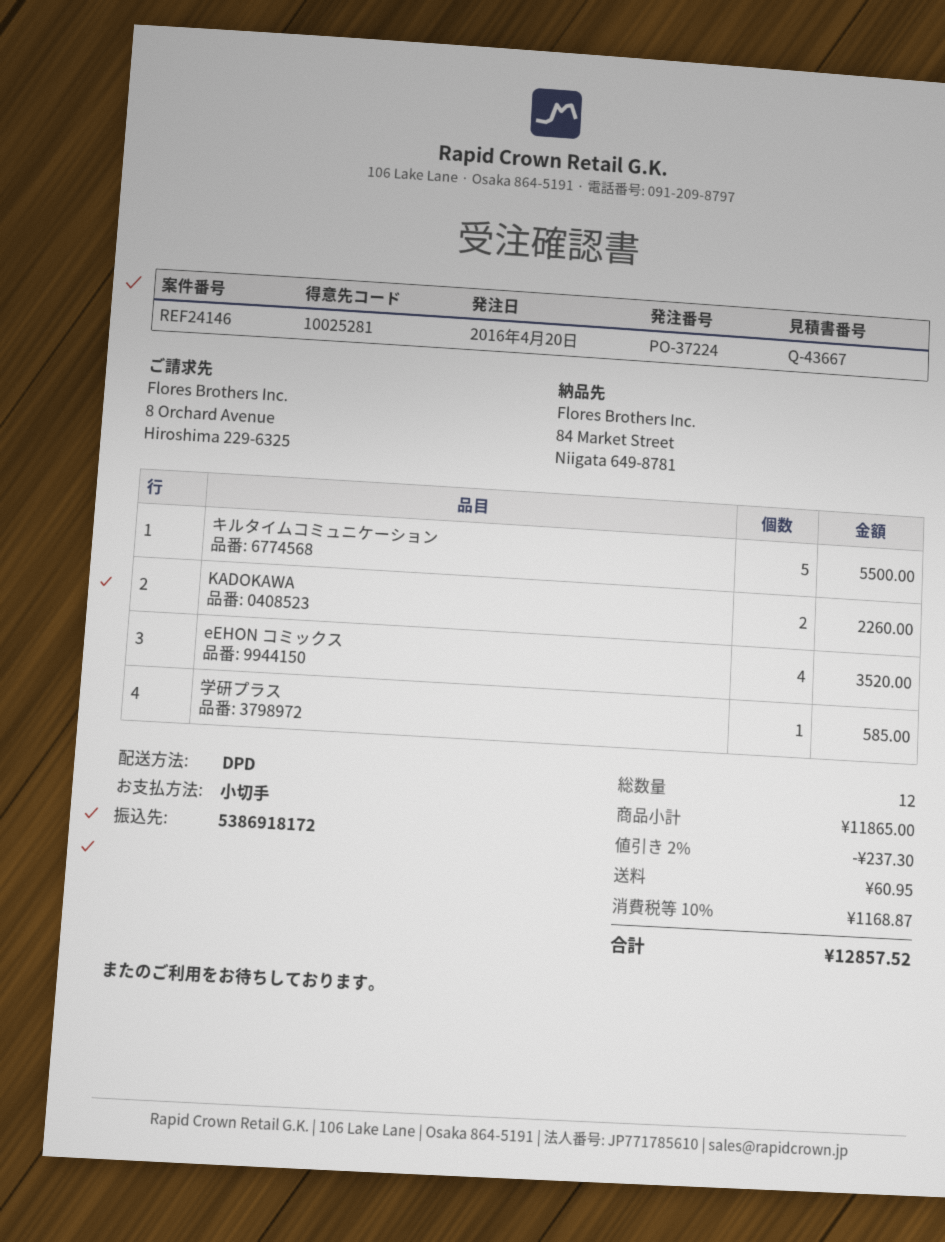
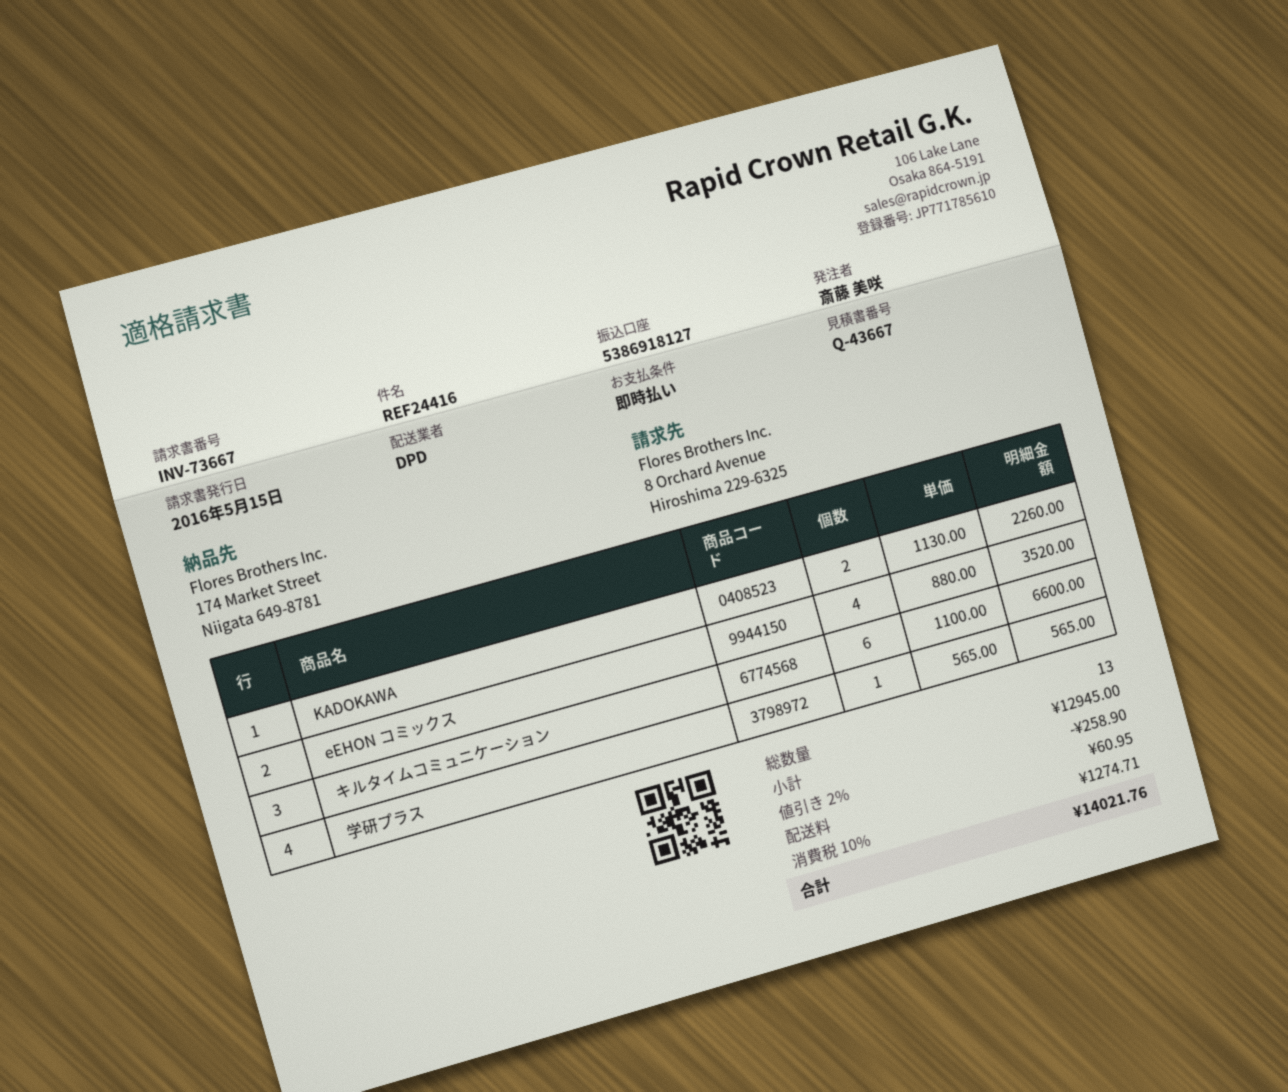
reference: REF24146 -> REF24416
bank account: 5386918172 -> 5386918127
ship to: 84 Market Street, Niigata 649-8781 -> 174 Market Street, Niigata 649-8781
キルタイムコミュニケーション: 5 for 5500.00 -> 6 for 6600.00
学研プラス: 1 for 585.00 -> 1 for 565.00
total quantity: 12 -> 13
subtotal: 11865.00 -> 12945.00
discount: 2% = 237.30 -> 2% = 258.90
tax: 10% = 1168.87 -> 10% = 1274.71
total: 12857.52 -> 14021.76

